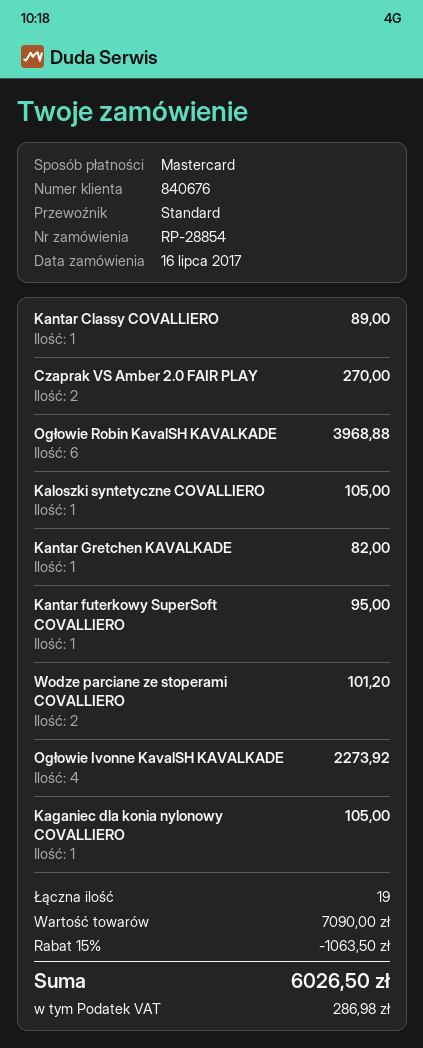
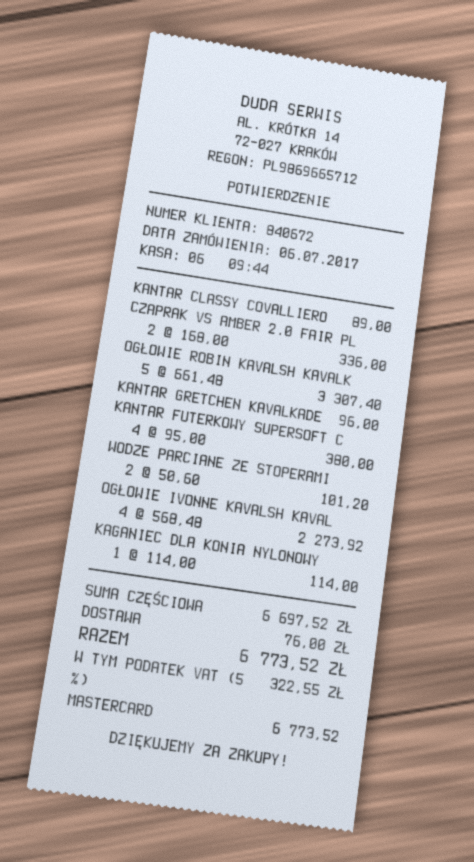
order date: 2017-07-16 -> 2017-07-06
customer number: 840676 -> 840672
Czaprak VS Amber 2.0 FAIR PLAY: 2 for 270.00 -> 2 for 336.00
Ogłowie Robin KavalSH KAVALKADE: 6 for 3968.88 -> 5 for 3307.40
Kaloszki syntetyczne COVALLIERO: 1 for 105.00 -> none
Kantar Gretchen KAVALKADE: 1 for 82.00 -> 1 for 96.00
Kantar futerkowy SuperSoft COVALLIERO: 1 for 95.00 -> 4 for 380.00
Kaganiec dla konia nylonowy COVALLIERO: 1 for 105.00 -> 1 for 114.00
subtotal: 7090.00 -> 6697.52
discount: 15% = 1063.50 -> none
shipping: none -> 76.00
tax: 286.98 -> 322.55
total: 6026.50 -> 6773.52

